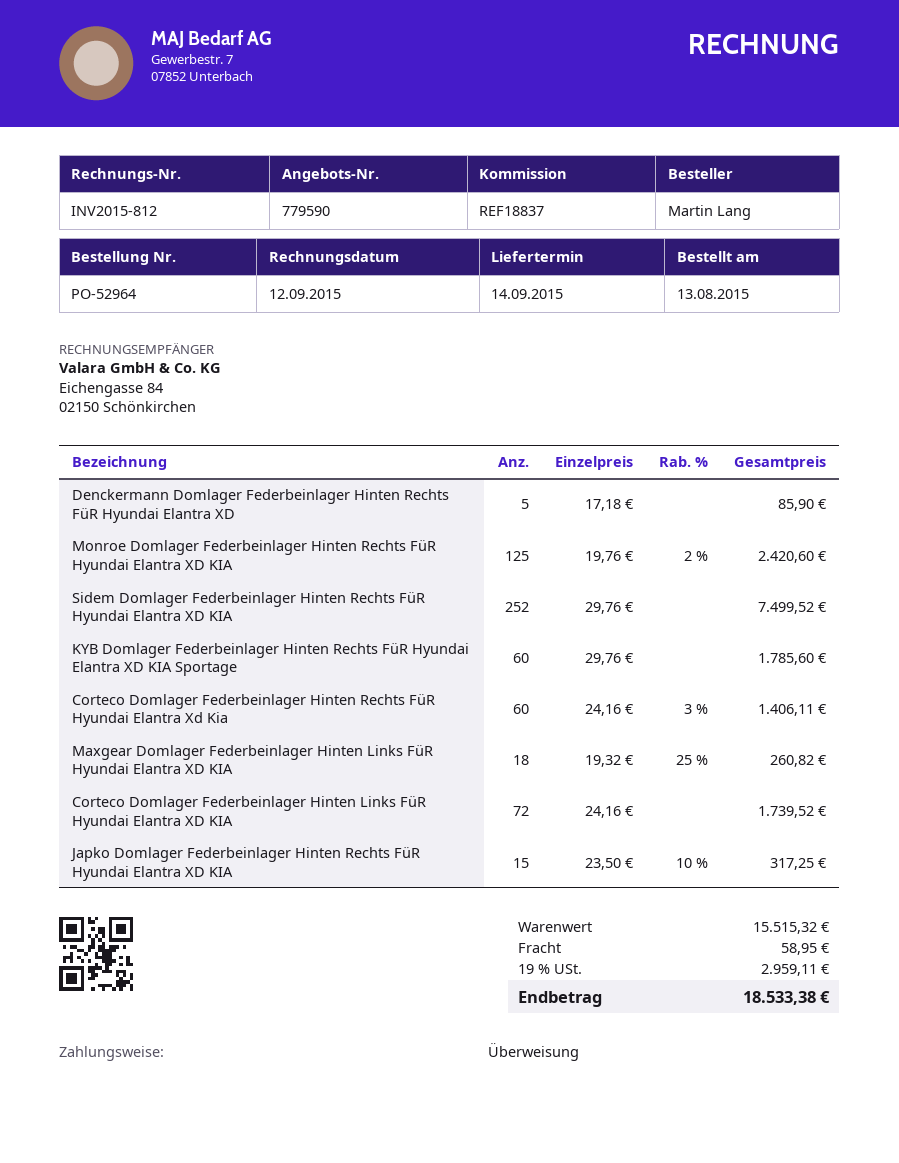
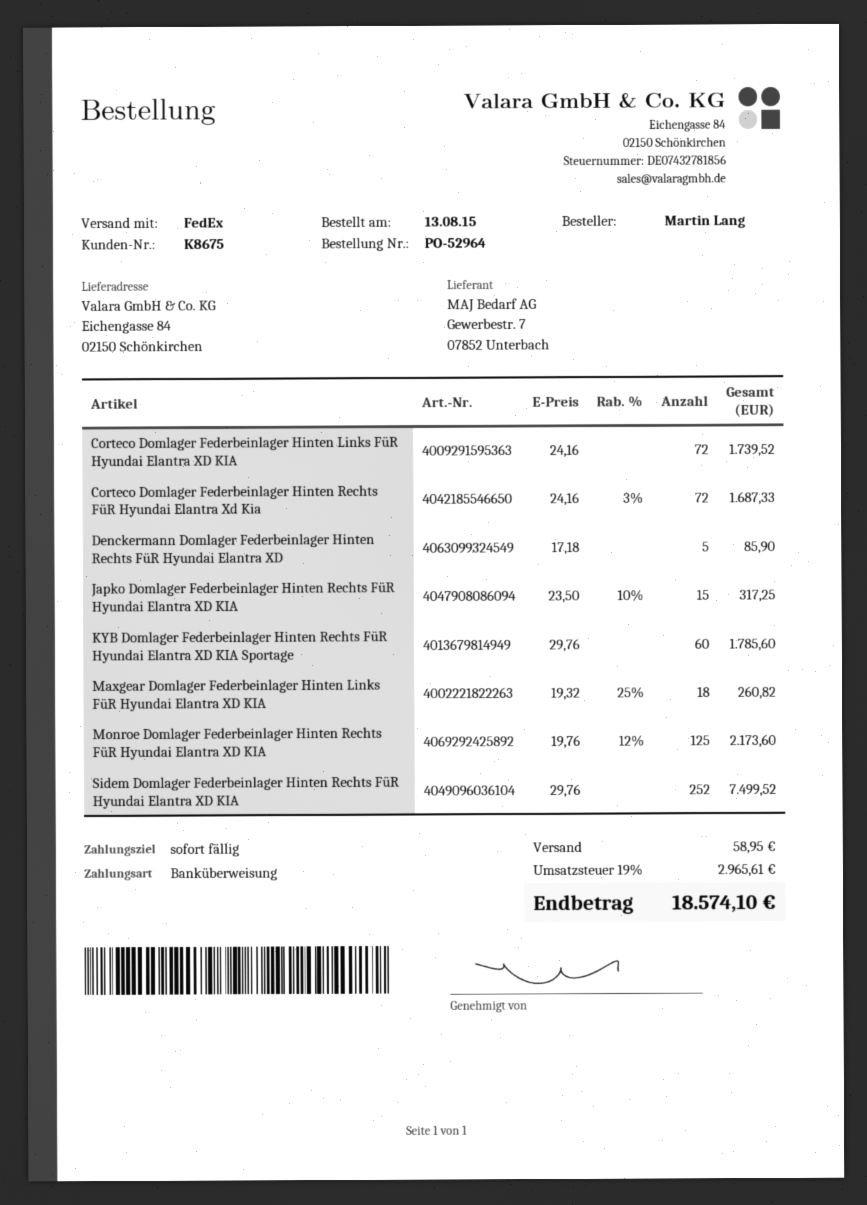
Monroe Domlager Federbeinlager Hinten Rechts FüR Hyundai Elantra XD KIA: 125 x 19.76 - 2% = 2420.60 -> 125 x 19.76 - 12% = 2173.60
Corteco Domlager Federbeinlager Hinten Rechts FüR Hyundai Elantra Xd Kia: 60 x 24.16 - 3% = 1406.11 -> 72 x 24.16 - 3% = 1687.33
tax: 19% = 2959.11 -> 19% = 2965.61
total: 18533.38 -> 18574.10

